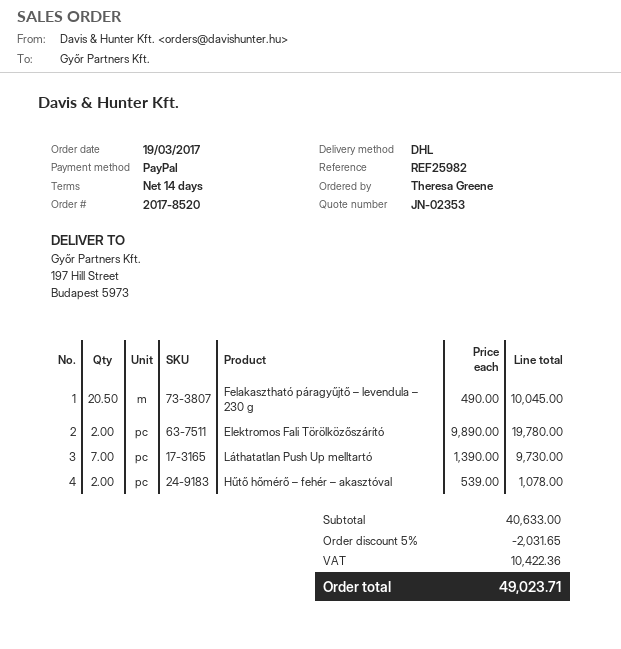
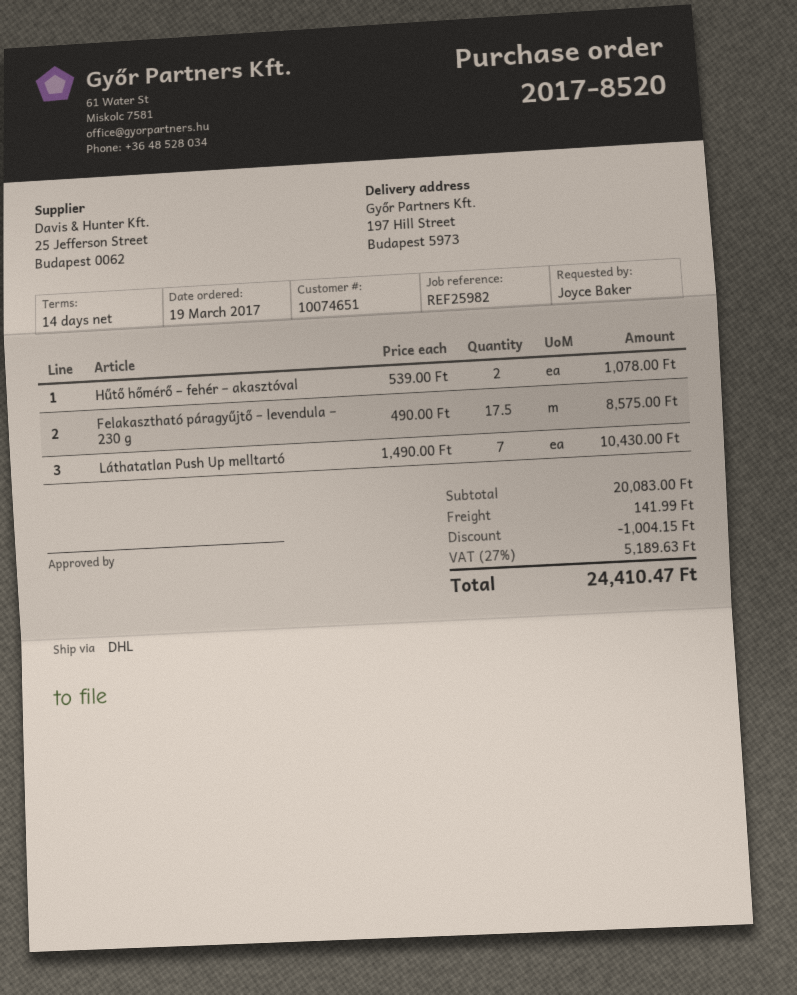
ordered by: Theresa Greene -> Joyce Baker
Felakasztható páragyűjtő – levendula – 230 g: 20.5 x 490.00 = 10045.00 -> 17.5 x 490.00 = 8575.00
Elektromos Fali Törölközőszárító: 2 x 9890.00 = 19780.00 -> none
Láthatatlan Push Up melltartó: 7 x 1390.00 = 9730.00 -> 7 x 1490.00 = 10430.00
subtotal: 40633.00 -> 20083.00
discount: 2031.65 -> 1004.15
shipping: none -> 141.99
tax: 10422.36 -> 5189.63
total: 49023.71 -> 24410.47

